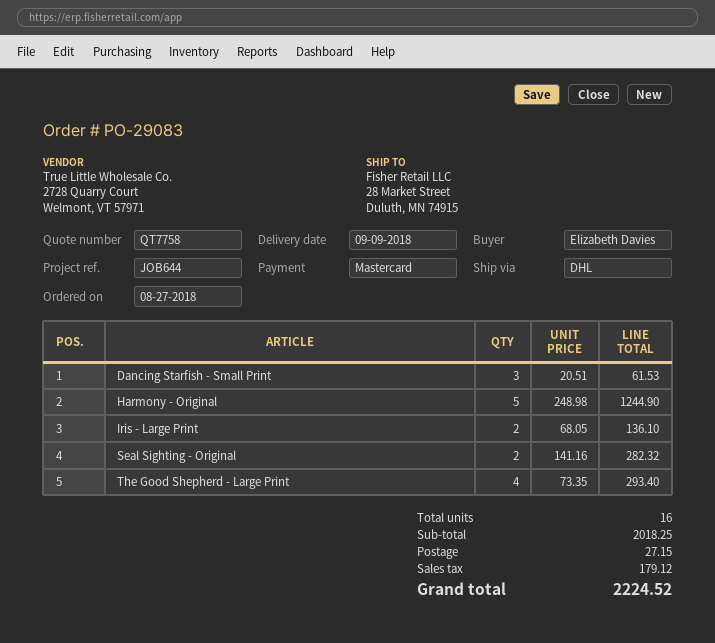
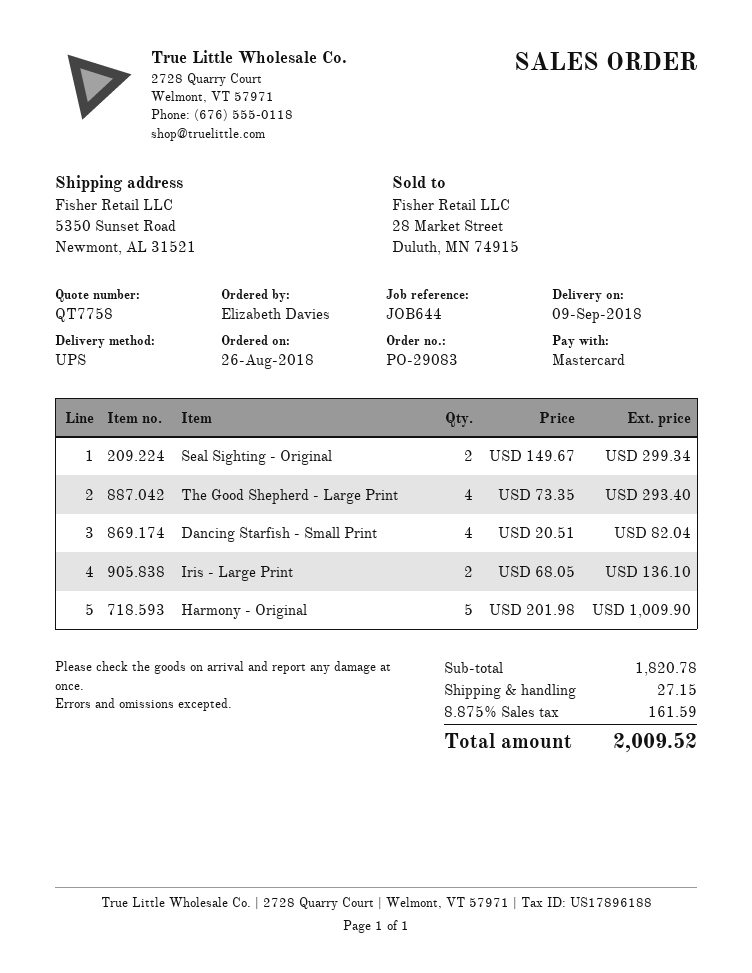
order date: 2018-08-27 -> 2018-08-26
shipping method: DHL -> UPS
ship to: 28 Market Street, Duluth, MN 74915 -> 5350 Sunset Road, Newmont, AL 31521
Dancing Starfish - Small Print: 3 x 20.51 = 61.53 -> 4 x 20.51 = 82.04
Harmony - Original: 5 x 248.98 = 1244.90 -> 5 x 201.98 = 1009.90
Seal Sighting - Original: 2 x 141.16 = 282.32 -> 2 x 149.67 = 299.34
subtotal: 2018.25 -> 1820.78
tax: 179.12 -> 161.59
total: 2224.52 -> 2009.52

